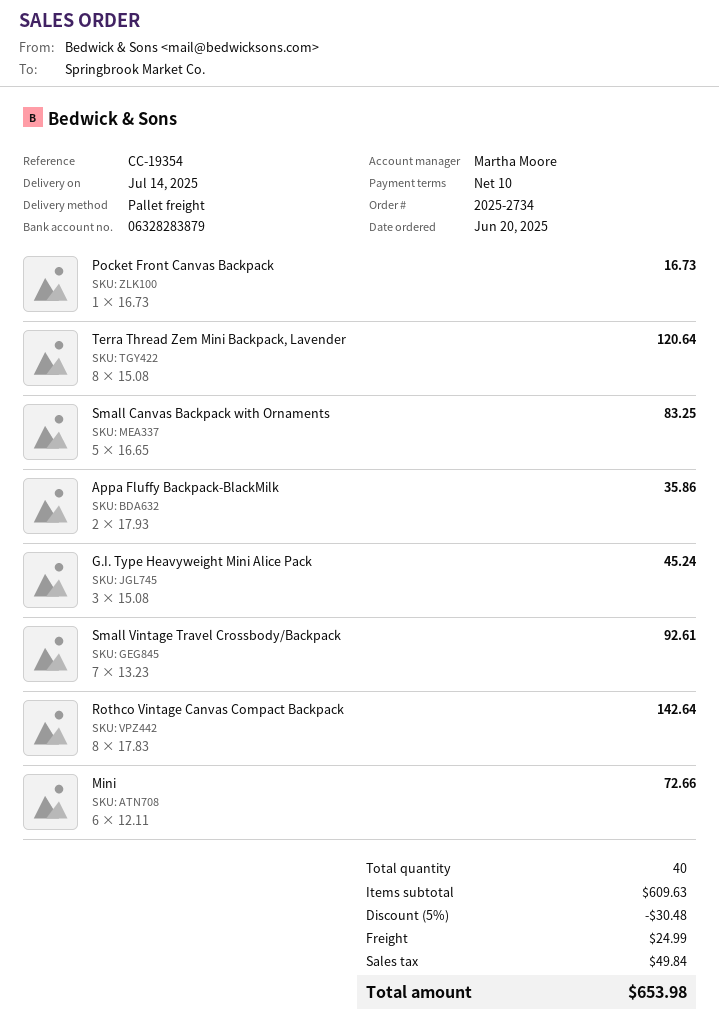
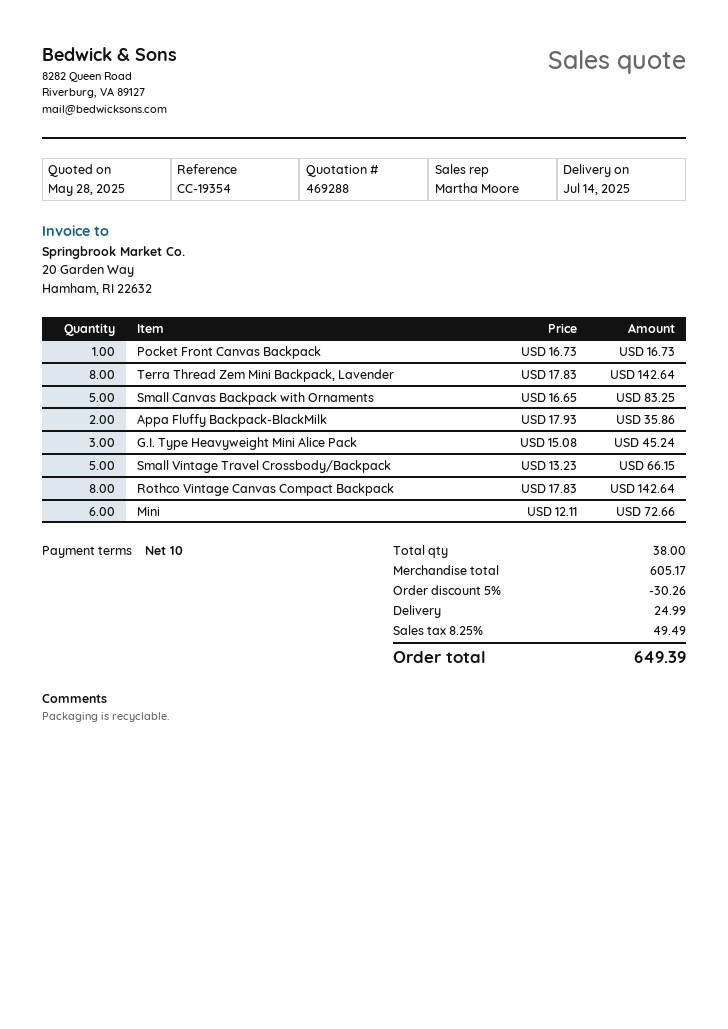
Terra Thread Zem Mini Backpack, Lavender: 8 x 15.08 = 120.64 -> 8 x 17.83 = 142.64
Small Vintage Travel Crossbody/Backpack: 7 x 13.23 = 92.61 -> 5 x 13.23 = 66.15
total quantity: 40 -> 38
subtotal: 609.63 -> 605.17
discount: 5% = 30.48 -> 5% = 30.26
tax: 49.84 -> 49.49
total: 653.98 -> 649.39

